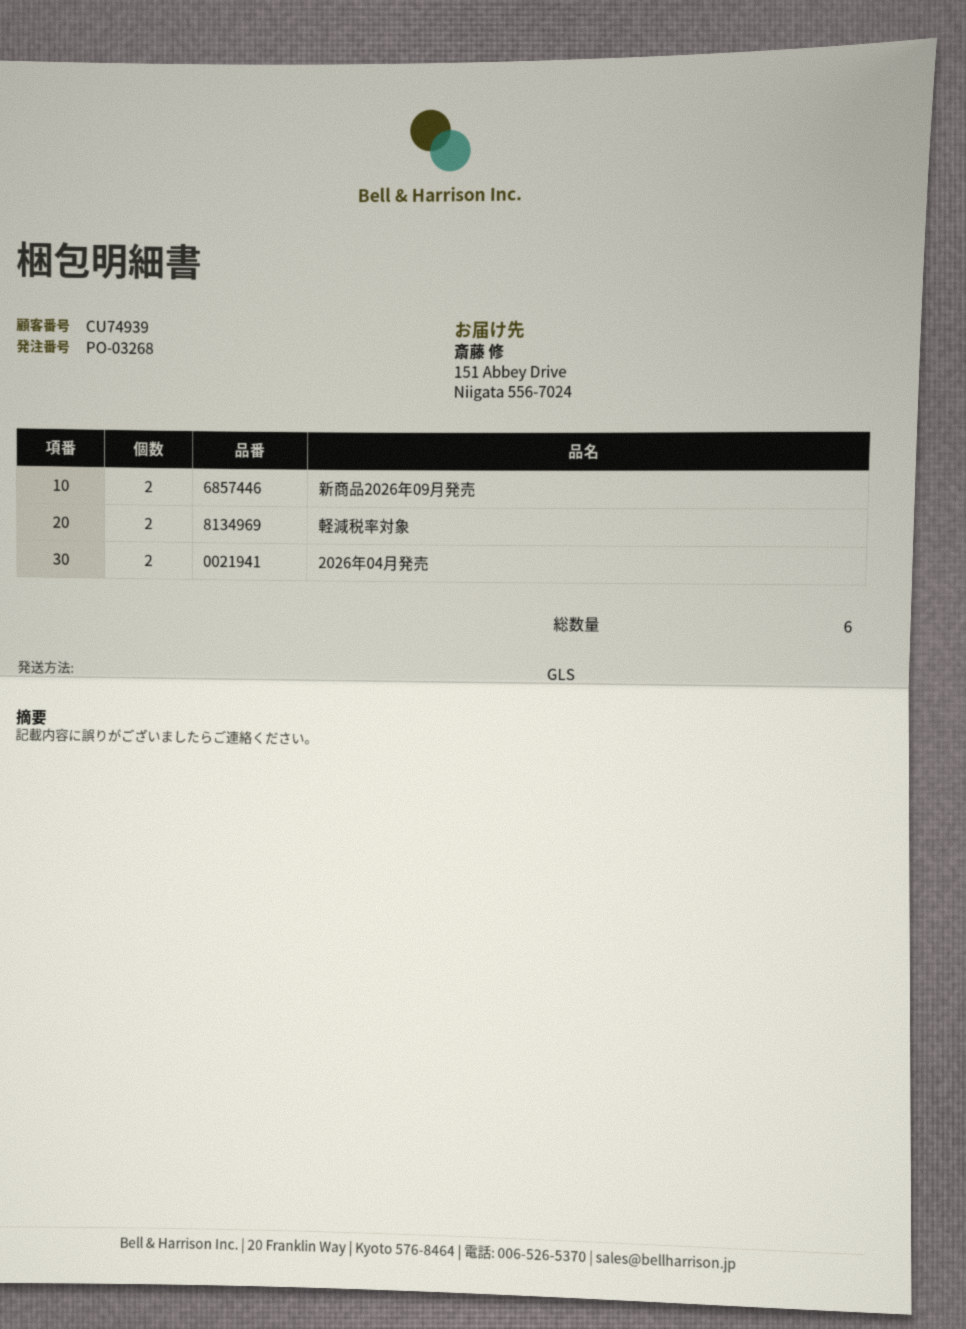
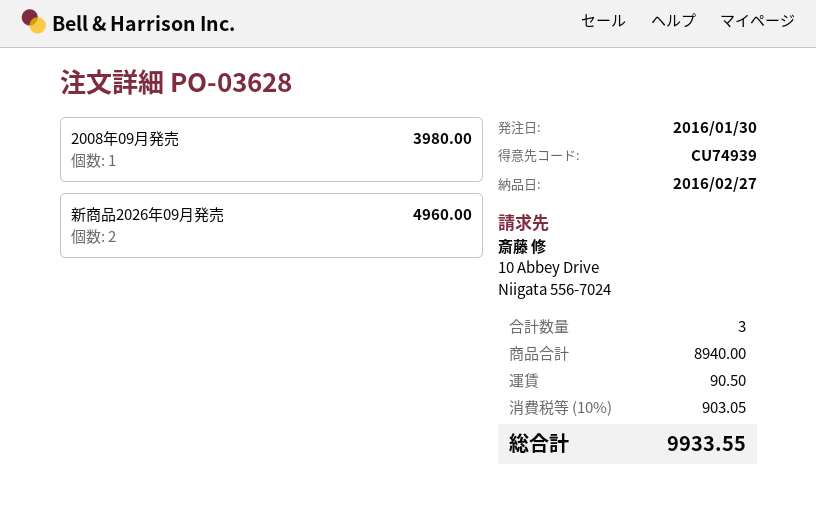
order number: PO-03268 -> PO-03628
軽減税率対象: 2 -> none
2026年04月発売: 2 -> none
2008年09月発売: none -> 1
total quantity: 6 -> 3

